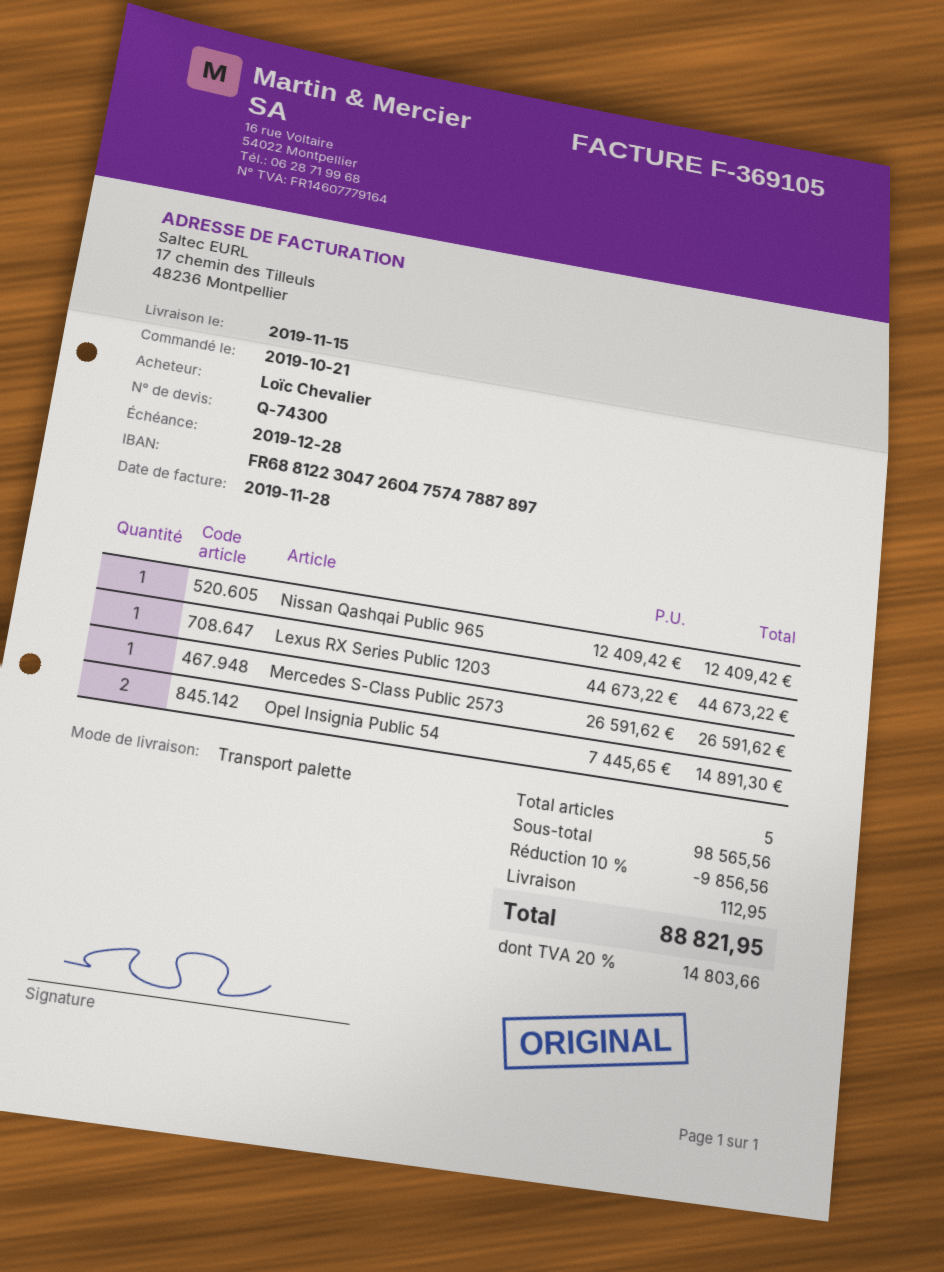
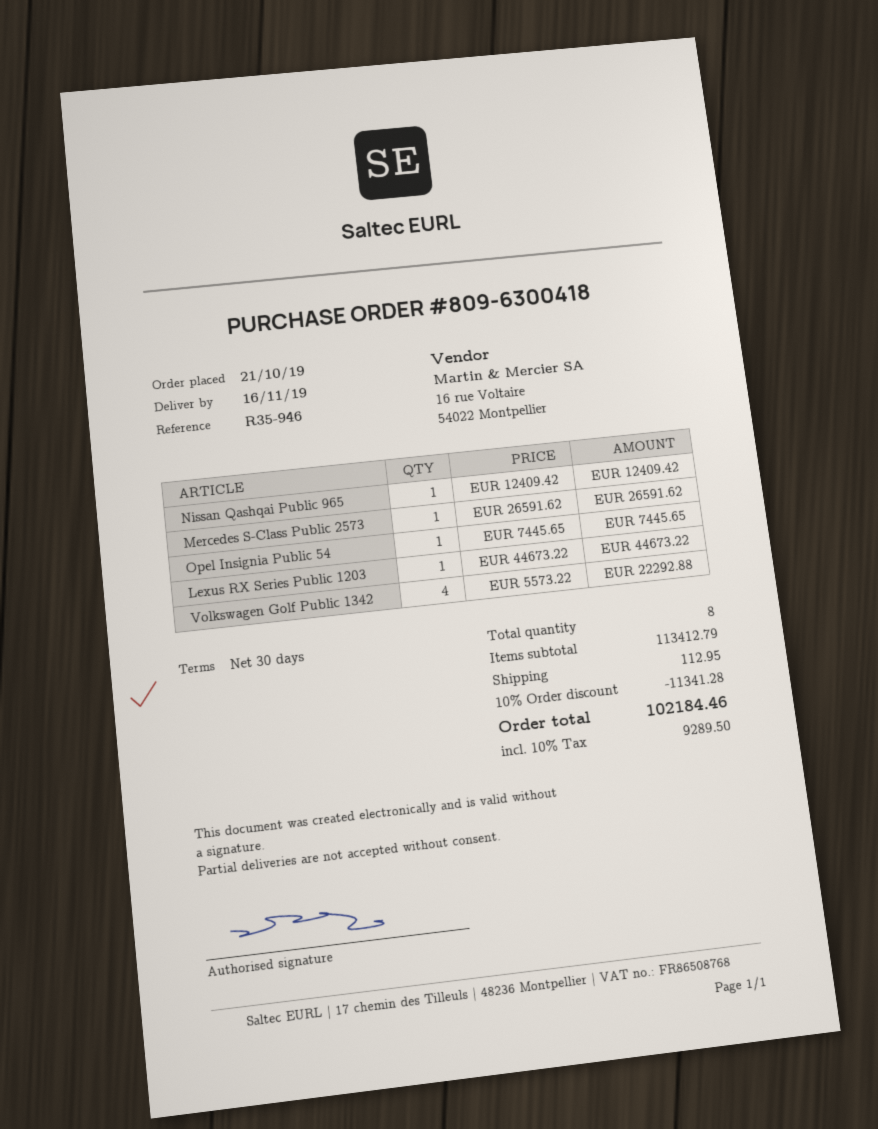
delivery date: 2019-11-15 -> 2019-11-16
Opel Insignia Public 54: 2 x 7445.65 = 14891.30 -> 1 x 7445.65 = 7445.65
Volkswagen Golf Public 1342: none -> 4 x 5573.22 = 22292.88
total quantity: 5 -> 8
subtotal: 98565.56 -> 113412.79
discount: 10% = 9856.56 -> 10% = 11341.28
tax: 20% = 14803.66 -> 10% = 9289.50
total: 88821.95 -> 102184.46

